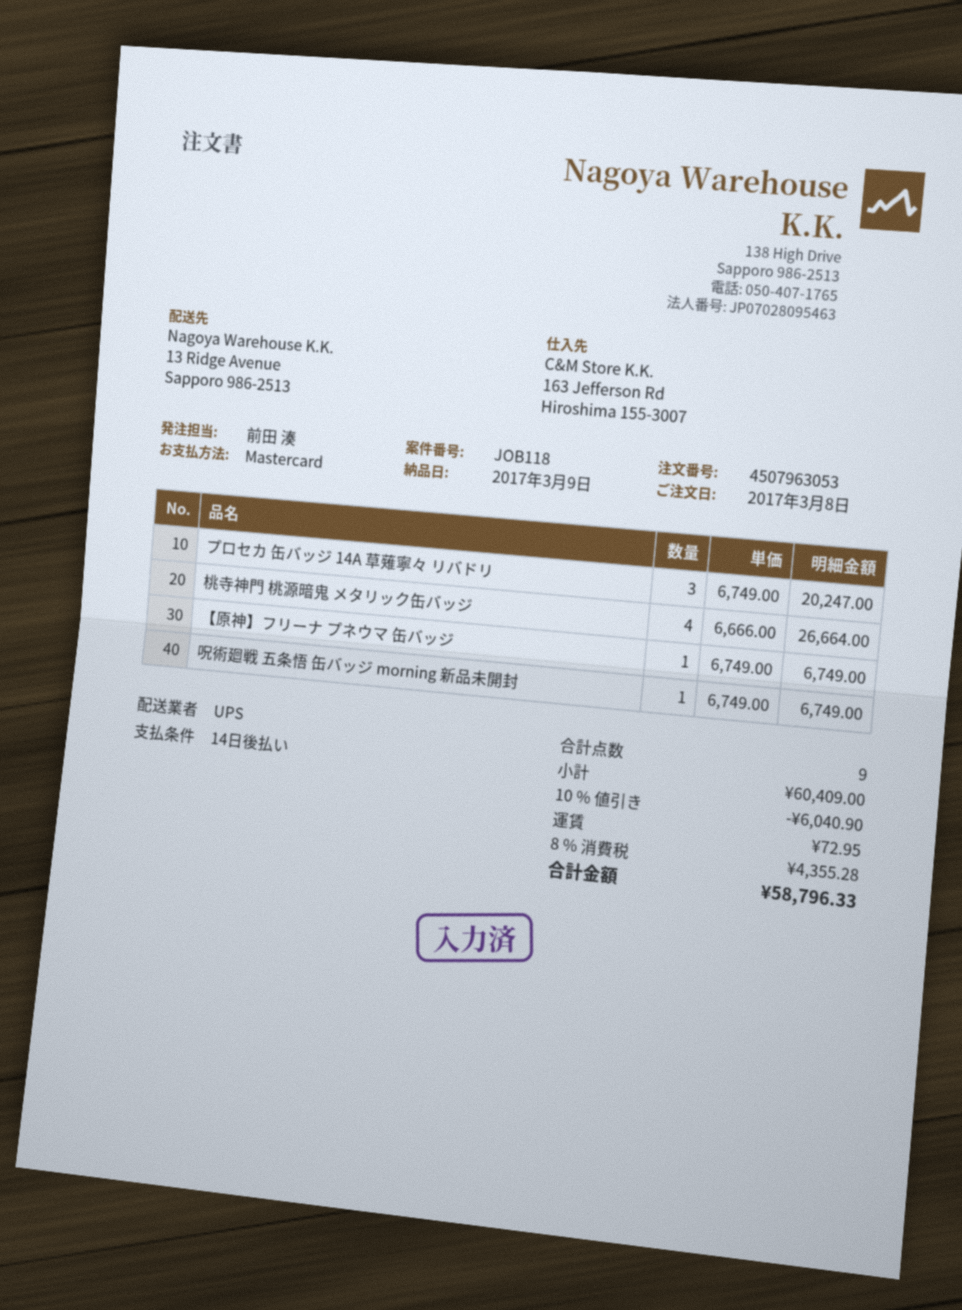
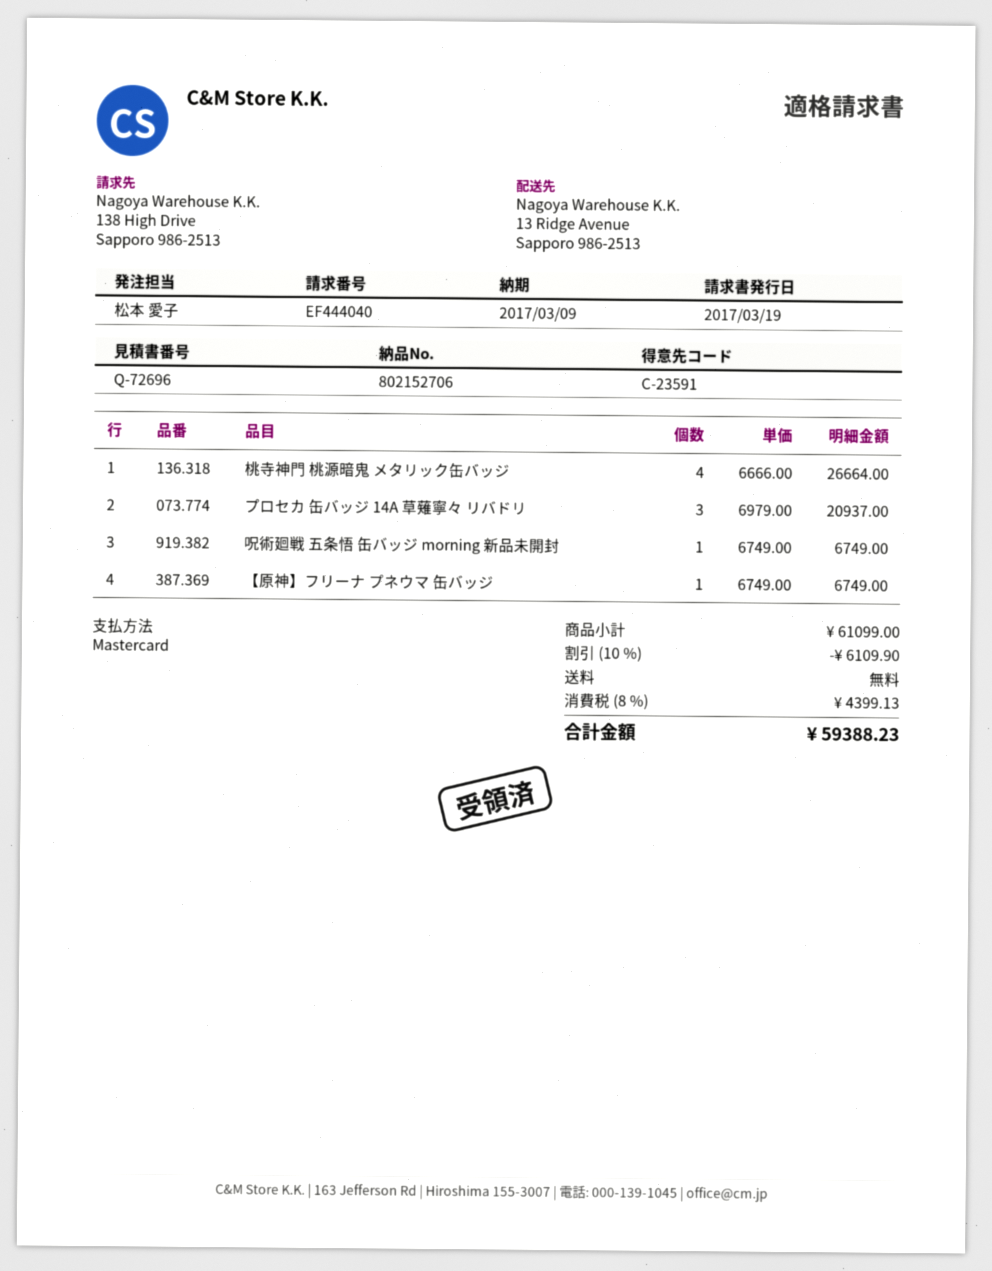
ordered by: 前田 湊 -> 松本 愛子
プロセカ 缶バッジ 14A 草薙寧々 リバドリ: 3 x 6749.00 = 20247.00 -> 3 x 6979.00 = 20937.00
subtotal: 60409.00 -> 61099.00
discount: 10% = 6040.90 -> 10% = 6109.90
shipping: 72.95 -> 0.00
tax: 8% = 4355.28 -> 8% = 4399.13
total: 58796.33 -> 59388.23

